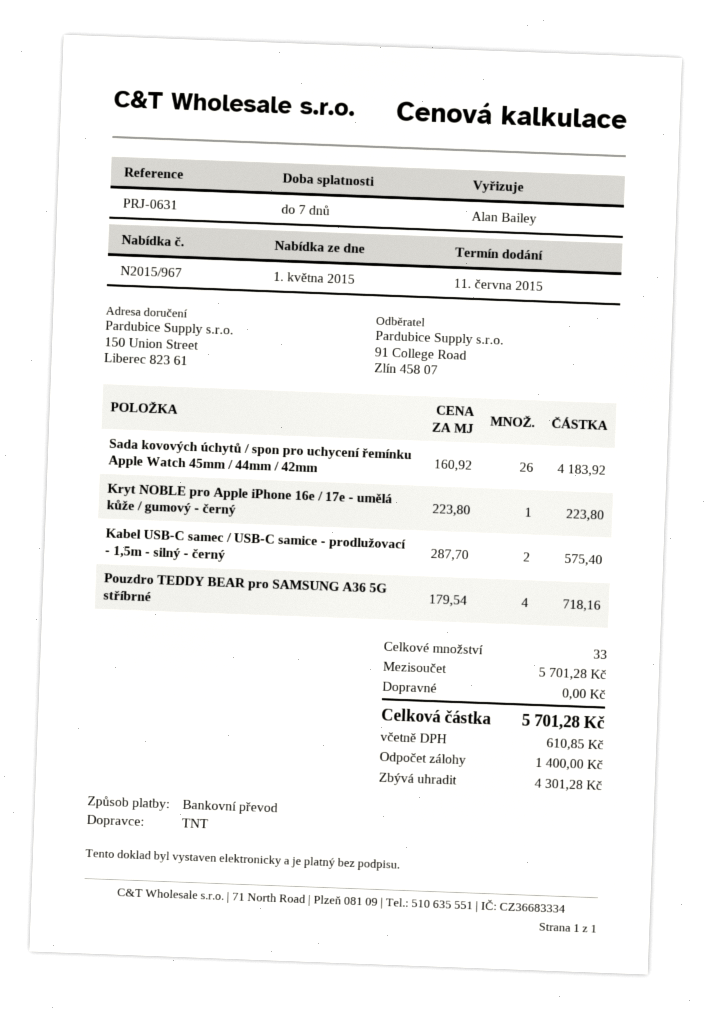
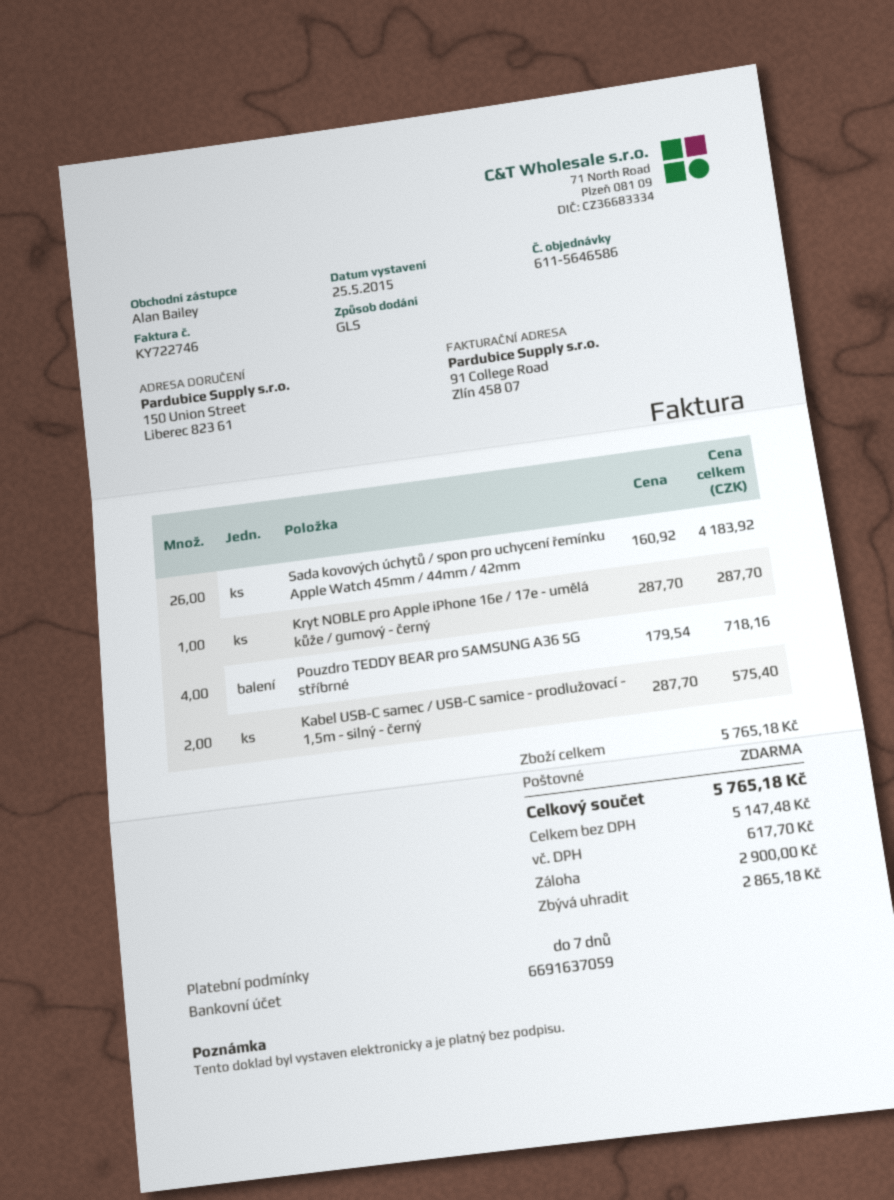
shipping method: TNT -> GLS
Kryt NOBLE pro Apple iPhone 16e / 17e - umělá kůže / gumový - černý: 1 x 223.80 = 223.80 -> 1 x 287.70 = 287.70
subtotal: 5701.28 -> 5765.18
tax: 610.85 -> 617.70
total: 5701.28 -> 5765.18
deposit: 1400.00 -> 2900.00
balance: 4301.28 -> 2865.18

